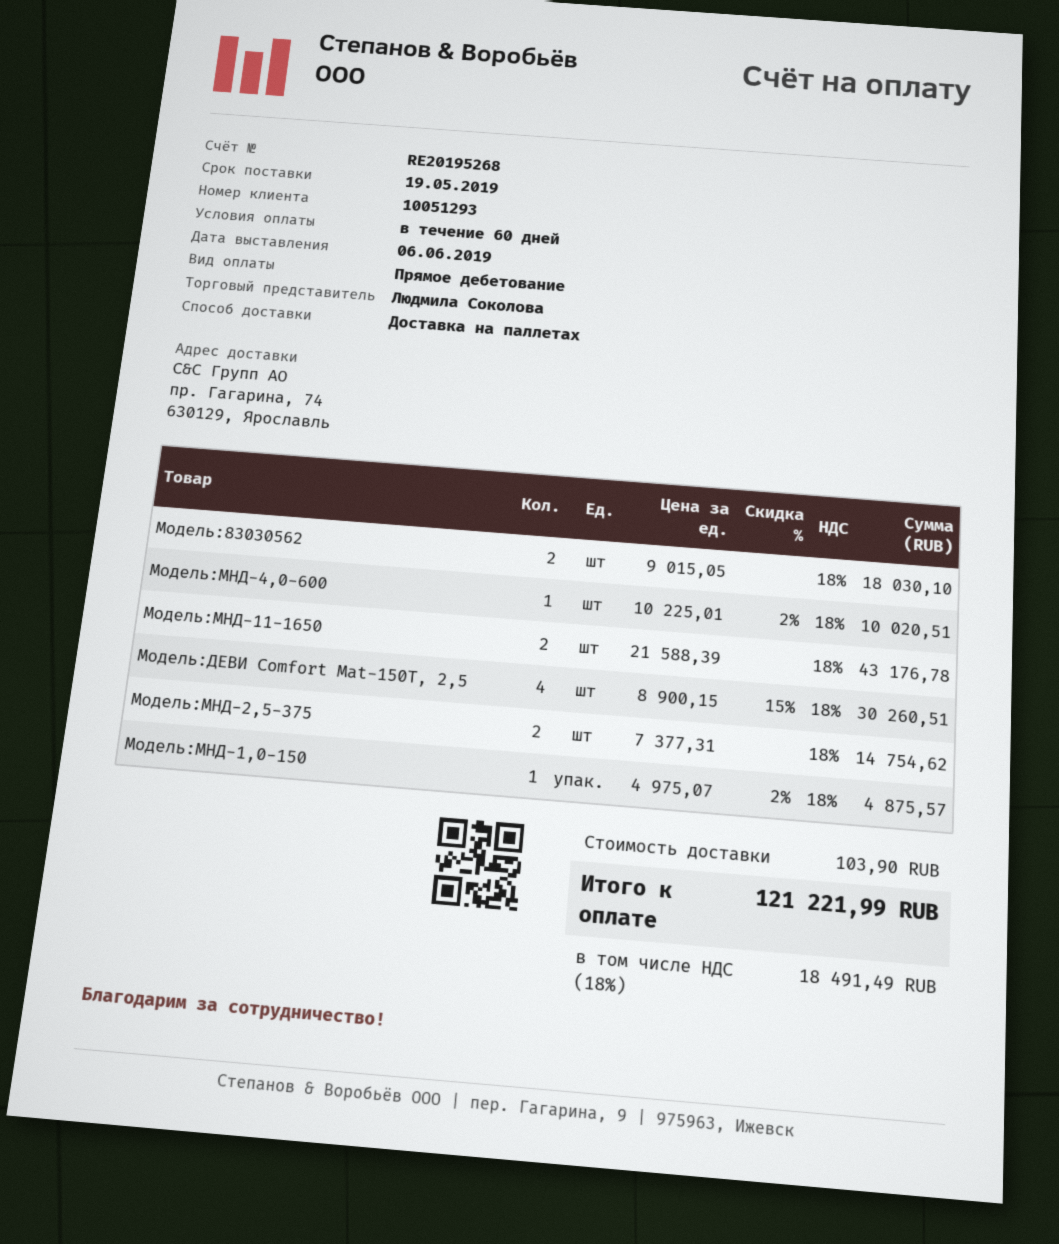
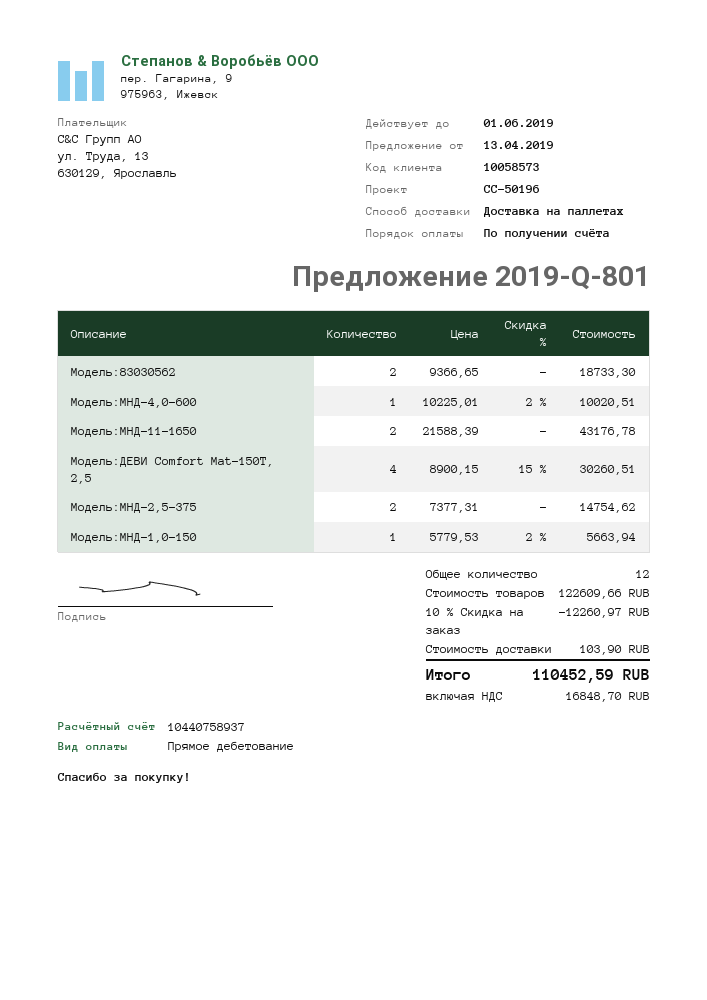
payment terms: 60 days -> on receipt
customer number: 10051293 -> 10058573
Модель:83030562: 2 x 9015.05 = 18030.10 -> 2 x 9366.65 = 18733.30
Модель:МНД-1,0-150: 1 x 4975.07 - 2% = 4875.57 -> 1 x 5779.53 - 2% = 5663.94
discount: none -> 10% = 12260.97
tax: 18491.49 -> 16848.70
total: 121221.99 -> 110452.59

